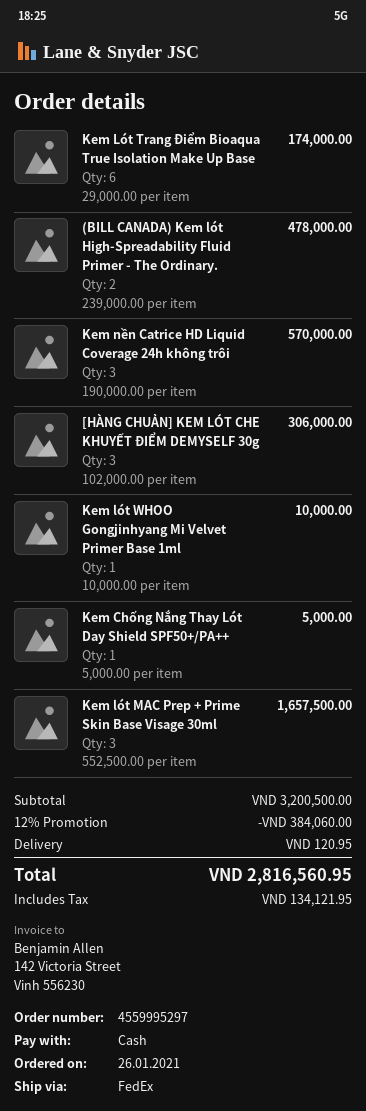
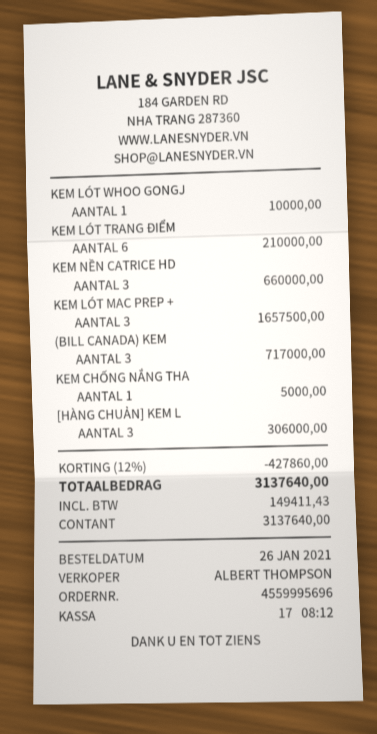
order number: 4559995297 -> 4559995696
Kem Lót Trang Điểm Bioaqua True Isolation Make Up Base: 6 for 174000.00 -> 6 for 210000.00
(BILL CANADA) Kem lót High-Spreadability Fluid Primer - The Ordinary.: 2 for 478000.00 -> 3 for 717000.00
Kem nền Catrice HD Liquid Coverage 24h không trôi: 3 for 570000.00 -> 3 for 660000.00
discount: 12% = 384060.00 -> 12% = 427860.00
shipping: 120.95 -> none
tax: 134121.95 -> 149411.43
total: 2816560.95 -> 3137640.00

